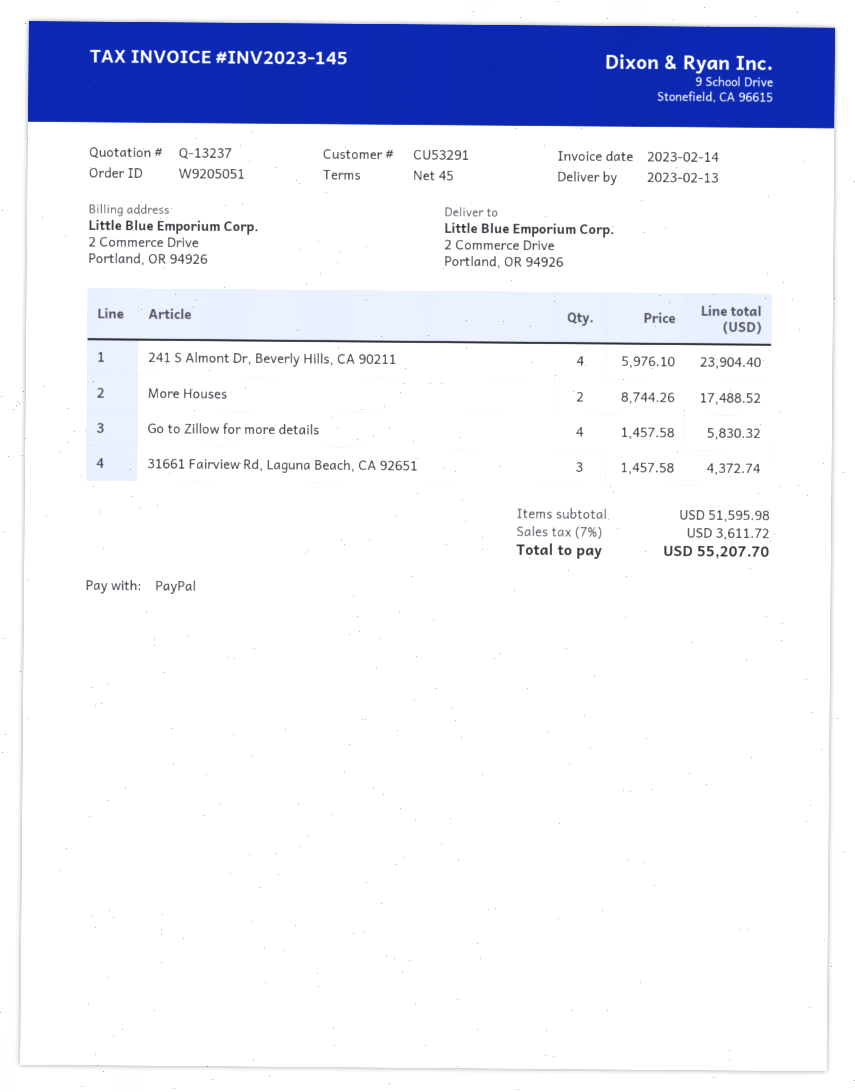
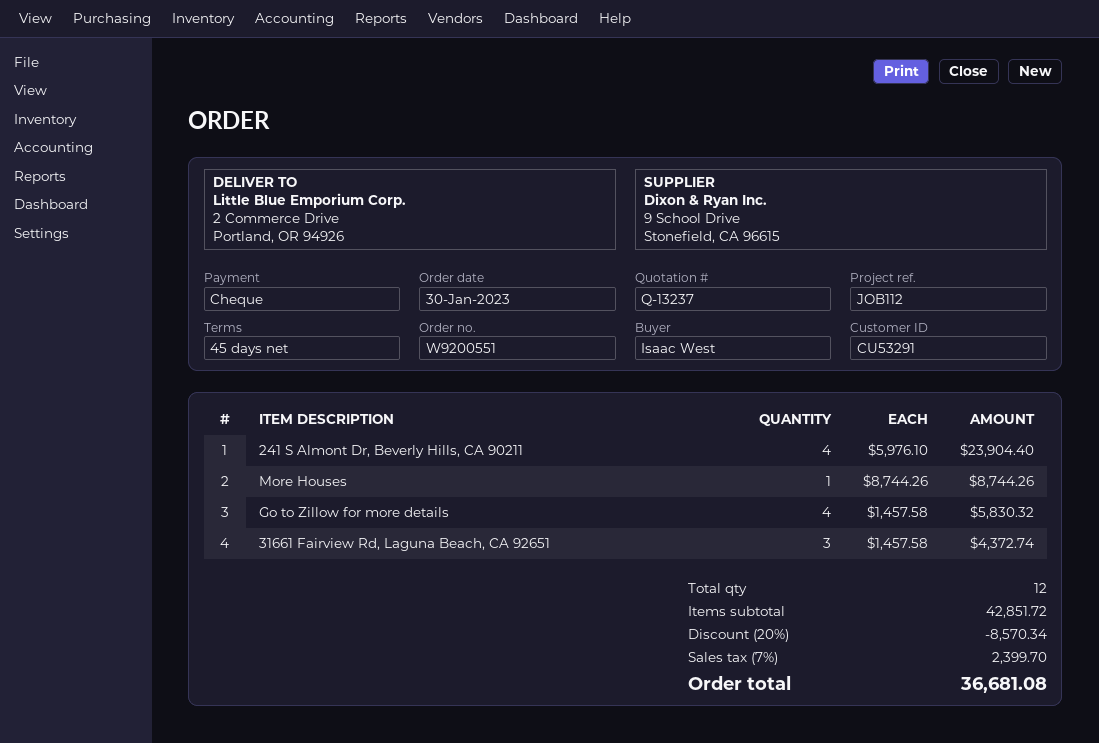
order number: W9205051 -> W9200551
payment method: PayPal -> cheque
More Houses: 2 x 8744.26 = 17488.52 -> 1 x 8744.26 = 8744.26
subtotal: 51595.98 -> 42851.72
discount: none -> 20% = 8570.34
tax: 7% = 3611.72 -> 7% = 2399.70
total: 55207.70 -> 36681.08

